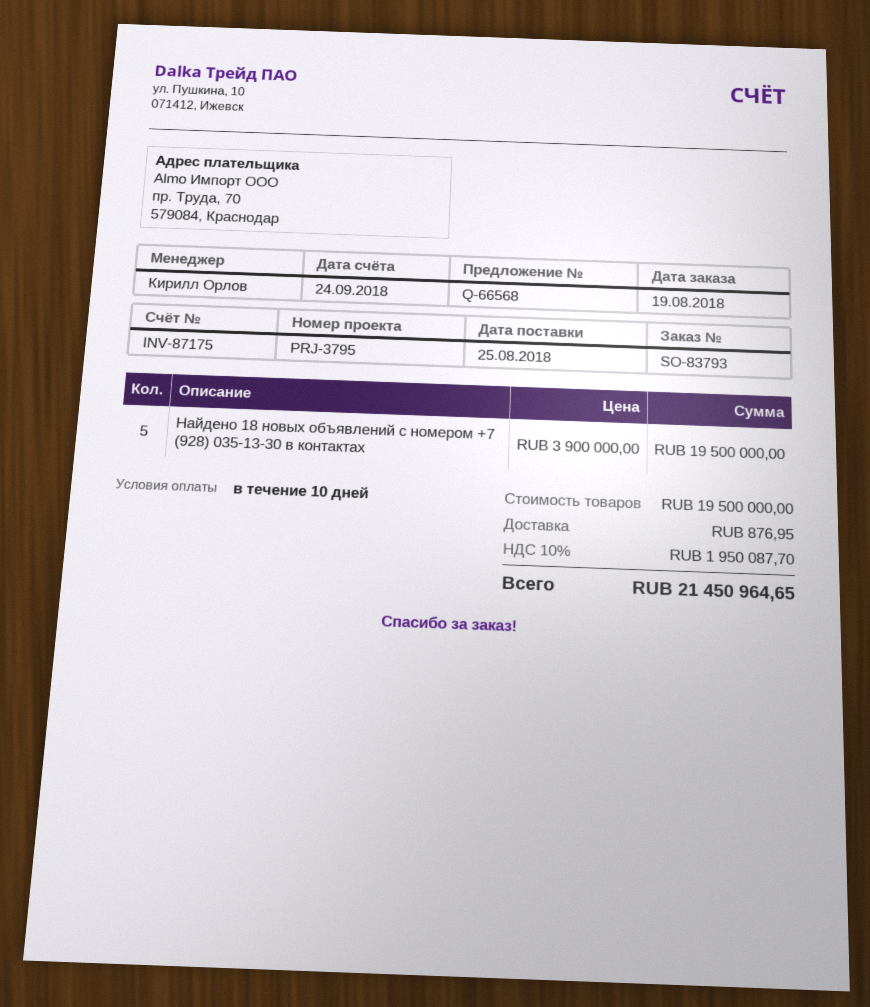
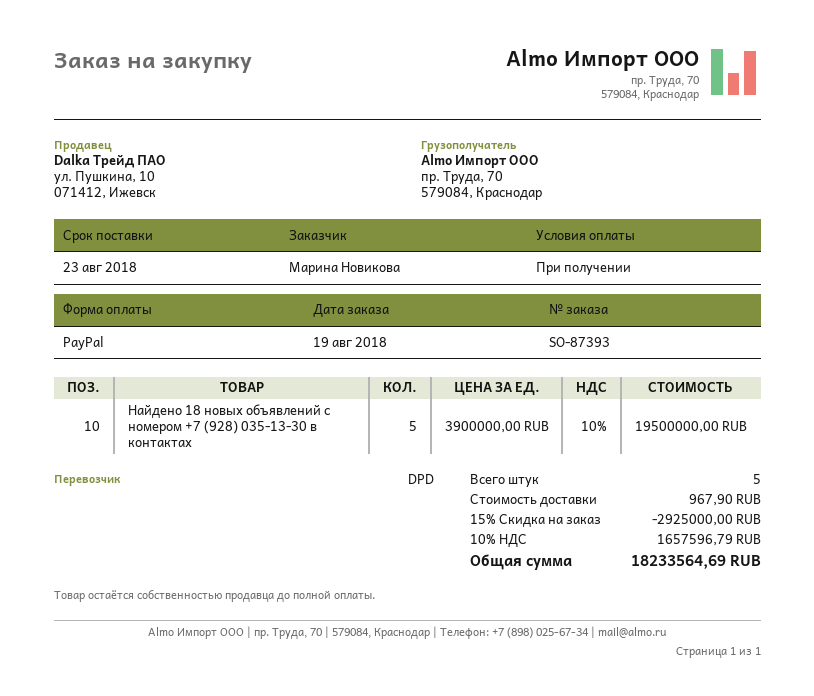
order number: SO-83793 -> SO-87393
delivery date: 2018-08-25 -> 2018-08-23
payment terms: 10 days -> on receipt
discount: none -> 15% = 2925000.00
shipping: 876.95 -> 967.90
tax: 10% = 1950087.70 -> 10% = 1657596.79
total: 21450964.65 -> 18233564.69

